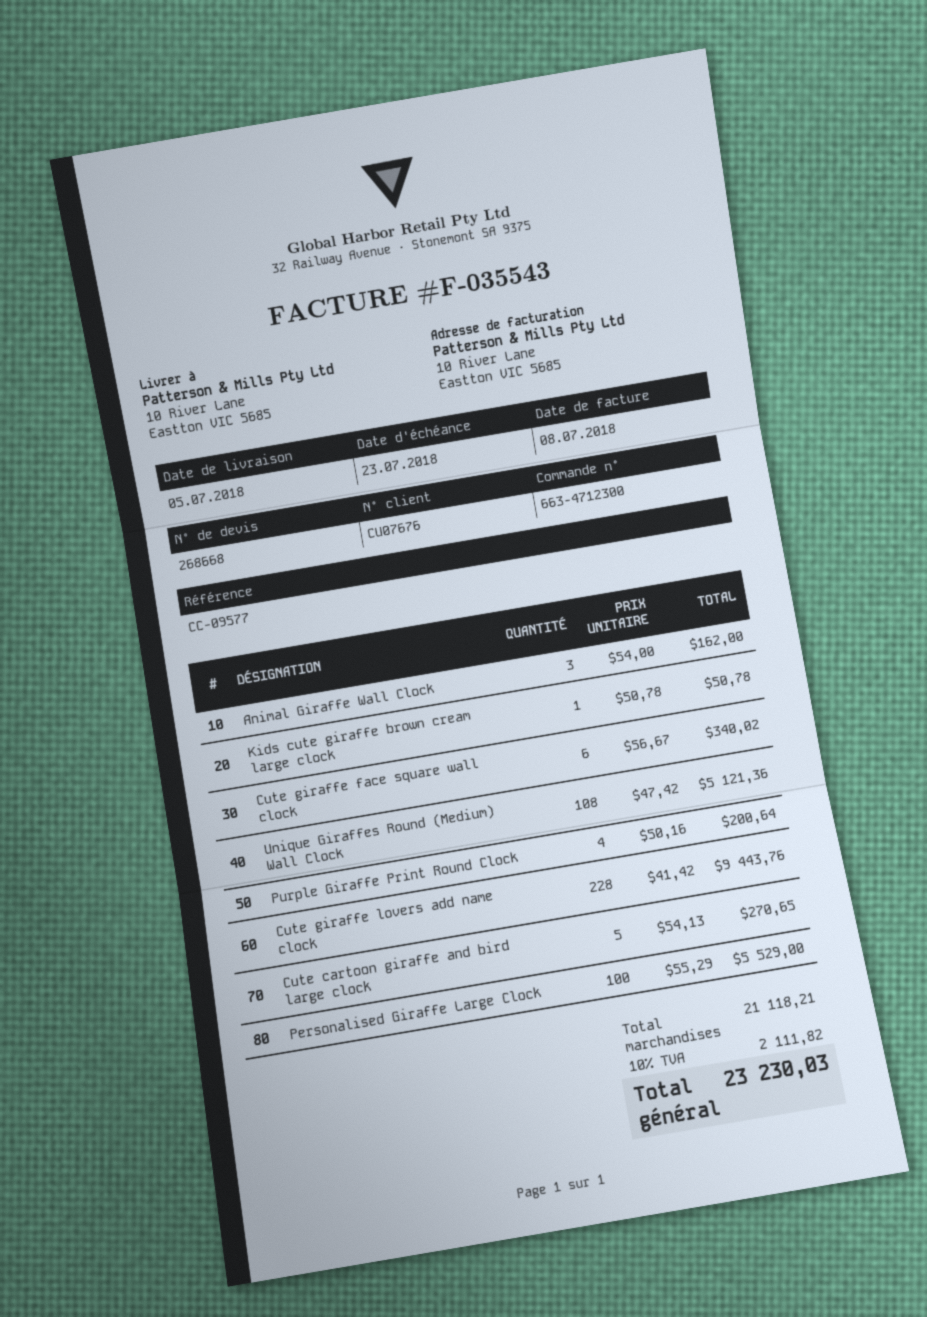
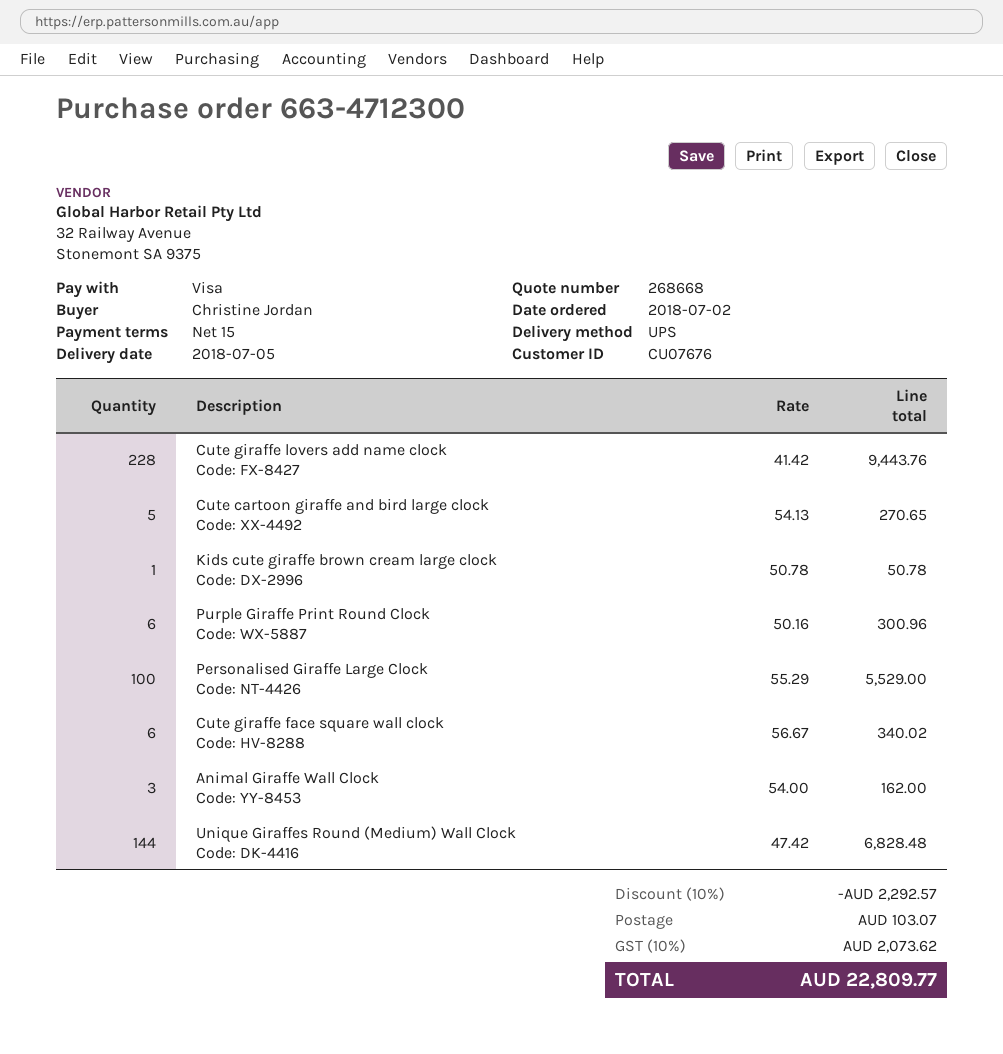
Unique Giraffes Round (Medium) Wall Clock: 108 x 47.42 = 5121.36 -> 144 x 47.42 = 6828.48
Purple Giraffe Print Round Clock: 4 x 50.16 = 200.64 -> 6 x 50.16 = 300.96
discount: none -> 10% = 2292.57
shipping: none -> 103.07
tax: 10% = 2111.82 -> 10% = 2073.62
total: 23230.03 -> 22809.77

